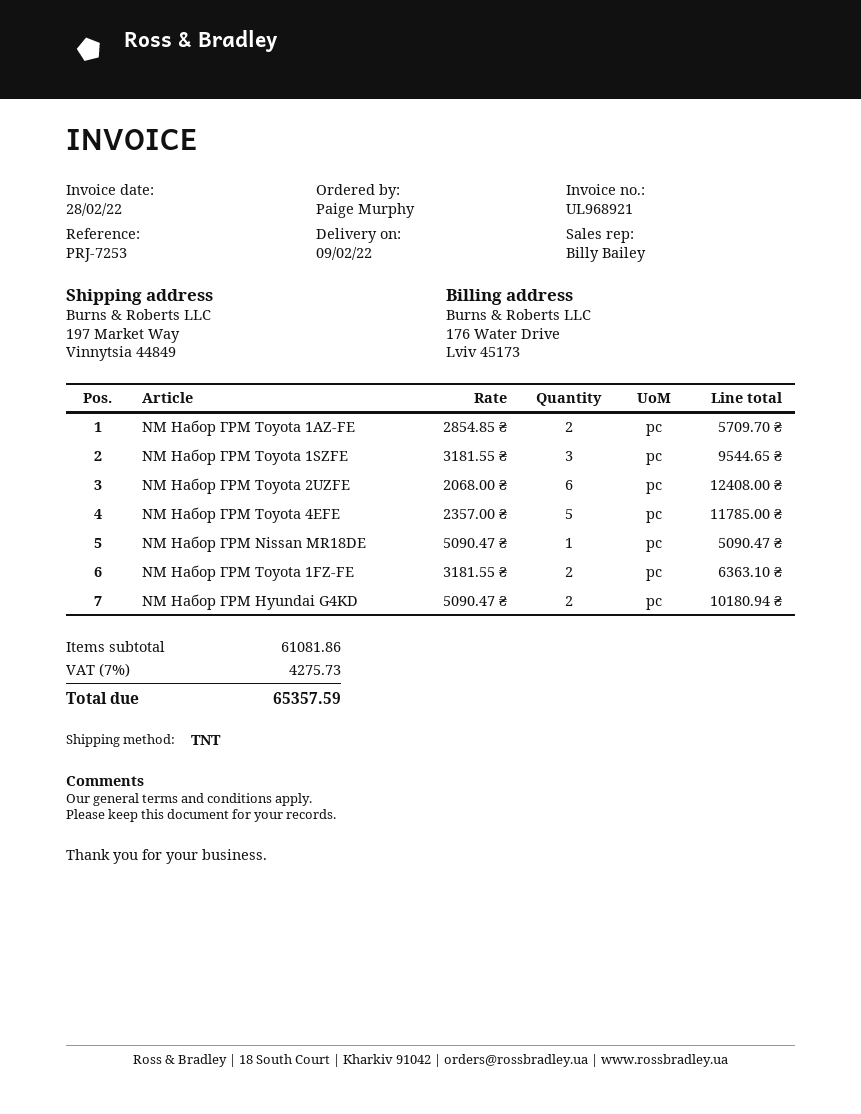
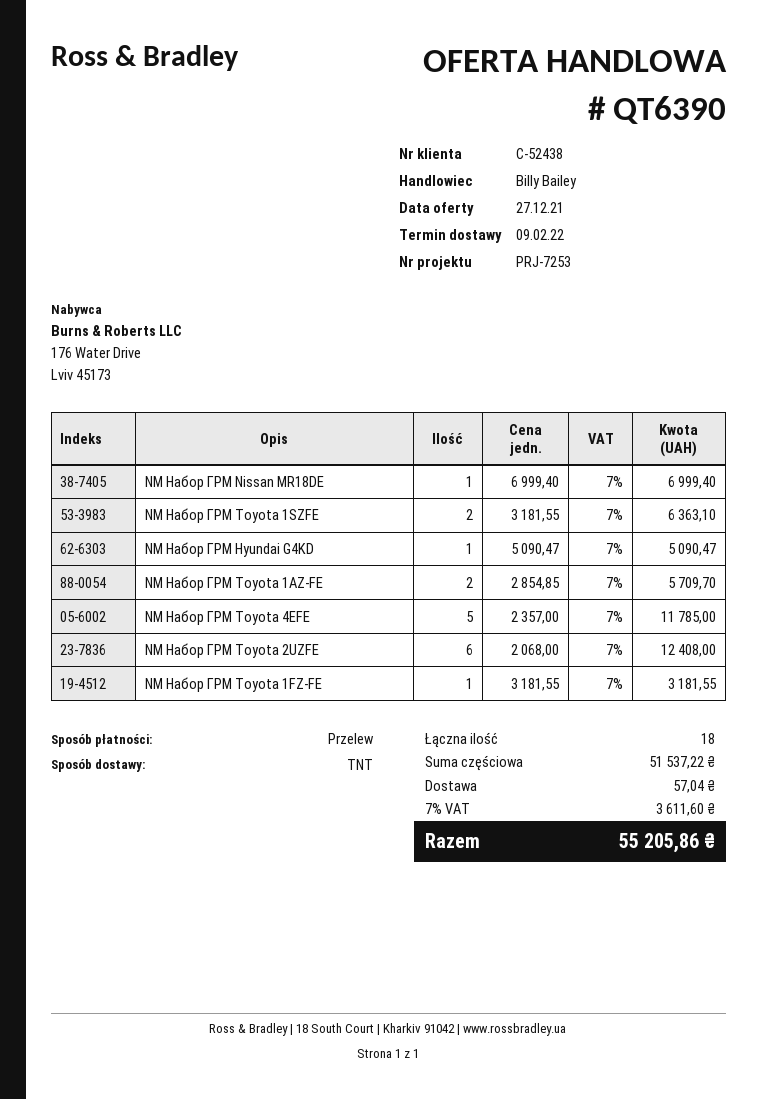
NM Набор ГРМ Toyota 1SZFE: 3 x 3181.55 = 9544.65 -> 2 x 3181.55 = 6363.10
NM Набор ГРМ Nissan MR18DE: 1 x 5090.47 = 5090.47 -> 1 x 6999.40 = 6999.40
NM Набор ГРМ Toyota 1FZ-FE: 2 x 3181.55 = 6363.10 -> 1 x 3181.55 = 3181.55
NM Набор ГРМ Hyundai G4KD: 2 x 5090.47 = 10180.94 -> 1 x 5090.47 = 5090.47
subtotal: 61081.86 -> 51537.22
shipping: none -> 57.04
tax: 7% = 4275.73 -> 7% = 3611.60
total: 65357.59 -> 55205.86

